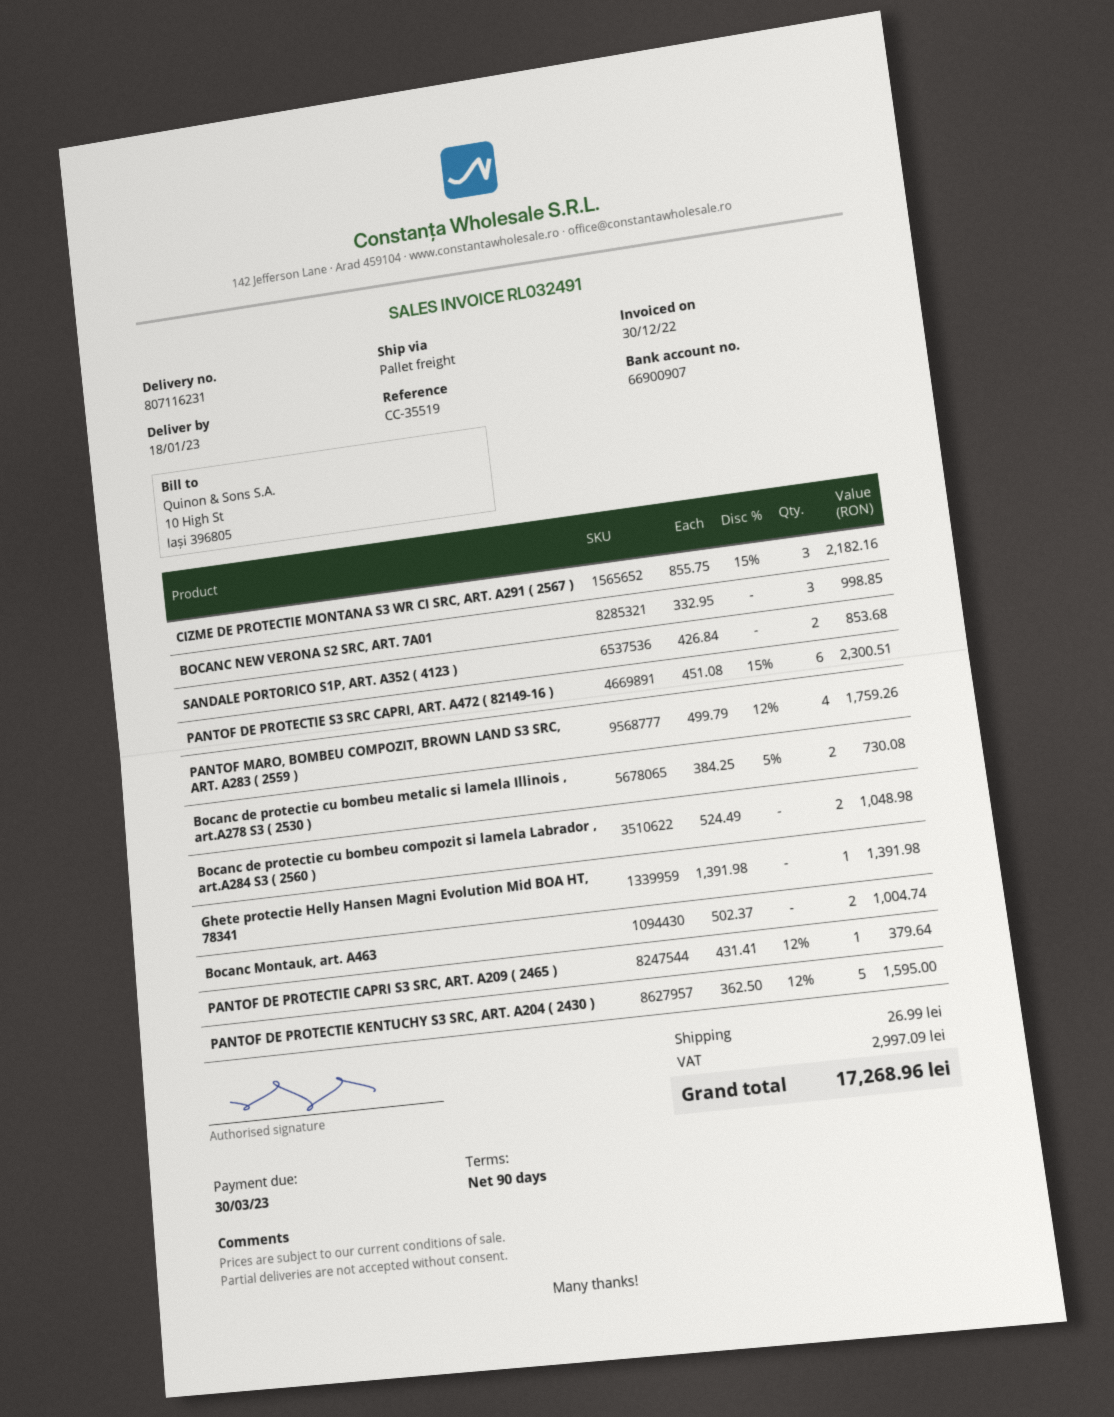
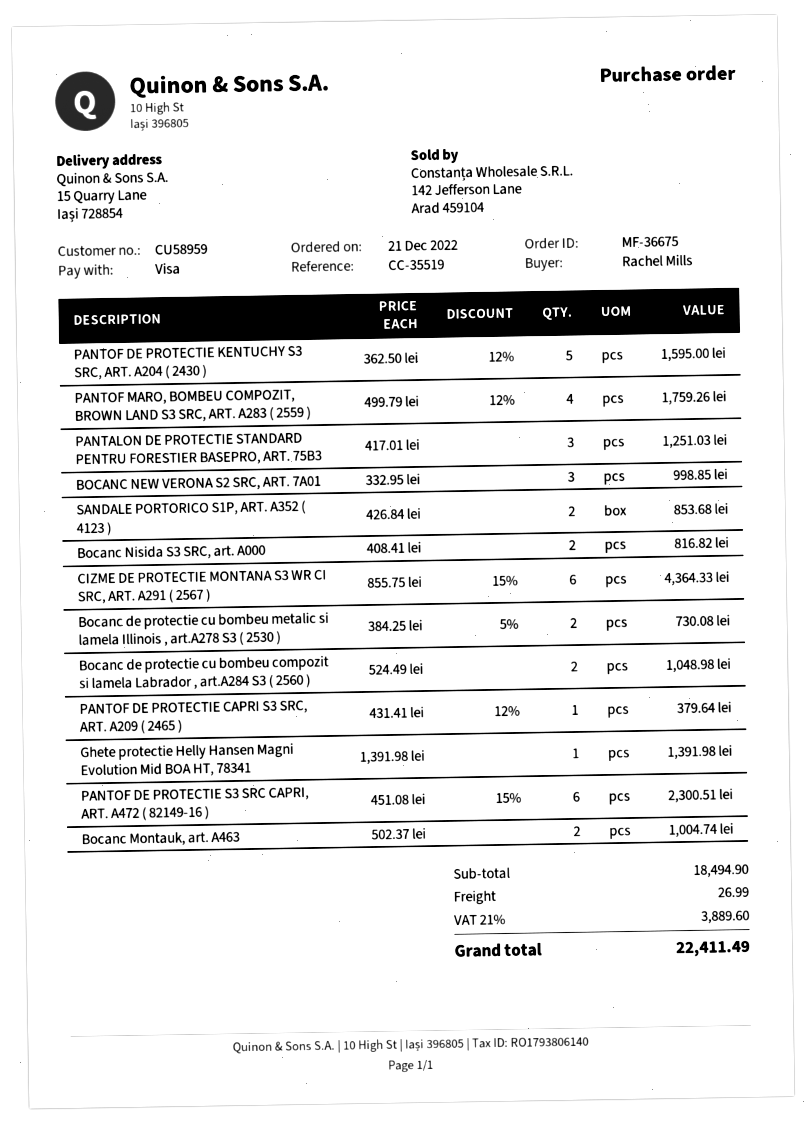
CIZME DE PROTECTIE MONTANA S3 WR CI SRC, ART. A291 ( 2567 ): 3 x 855.75 - 15% = 2182.16 -> 6 x 855.75 - 15% = 4364.33
PANTALON DE PROTECTIE STANDARD PENTRU FORESTIER BASEPRO, ART. 75B3: none -> 3 x 417.01 = 1251.03
Bocanc Nisida S3 SRC, art. A000: none -> 2 x 408.41 = 816.82
tax: 2997.09 -> 3889.60
total: 17268.96 -> 22411.49

